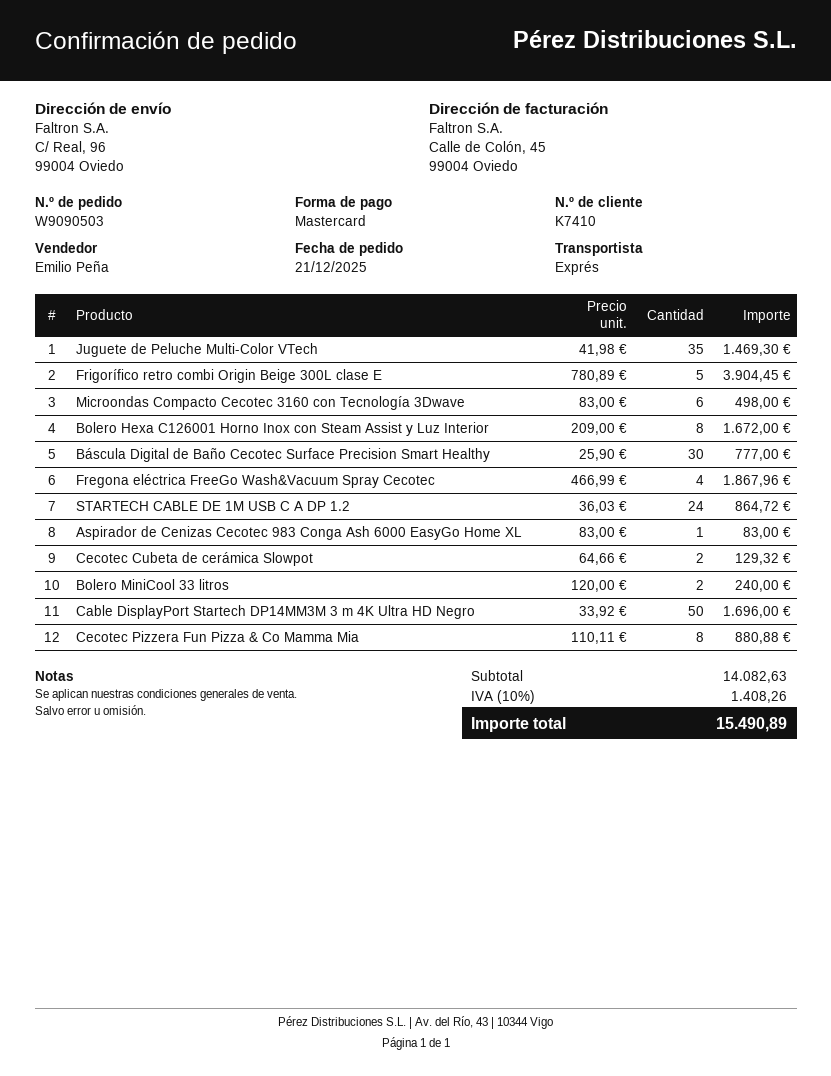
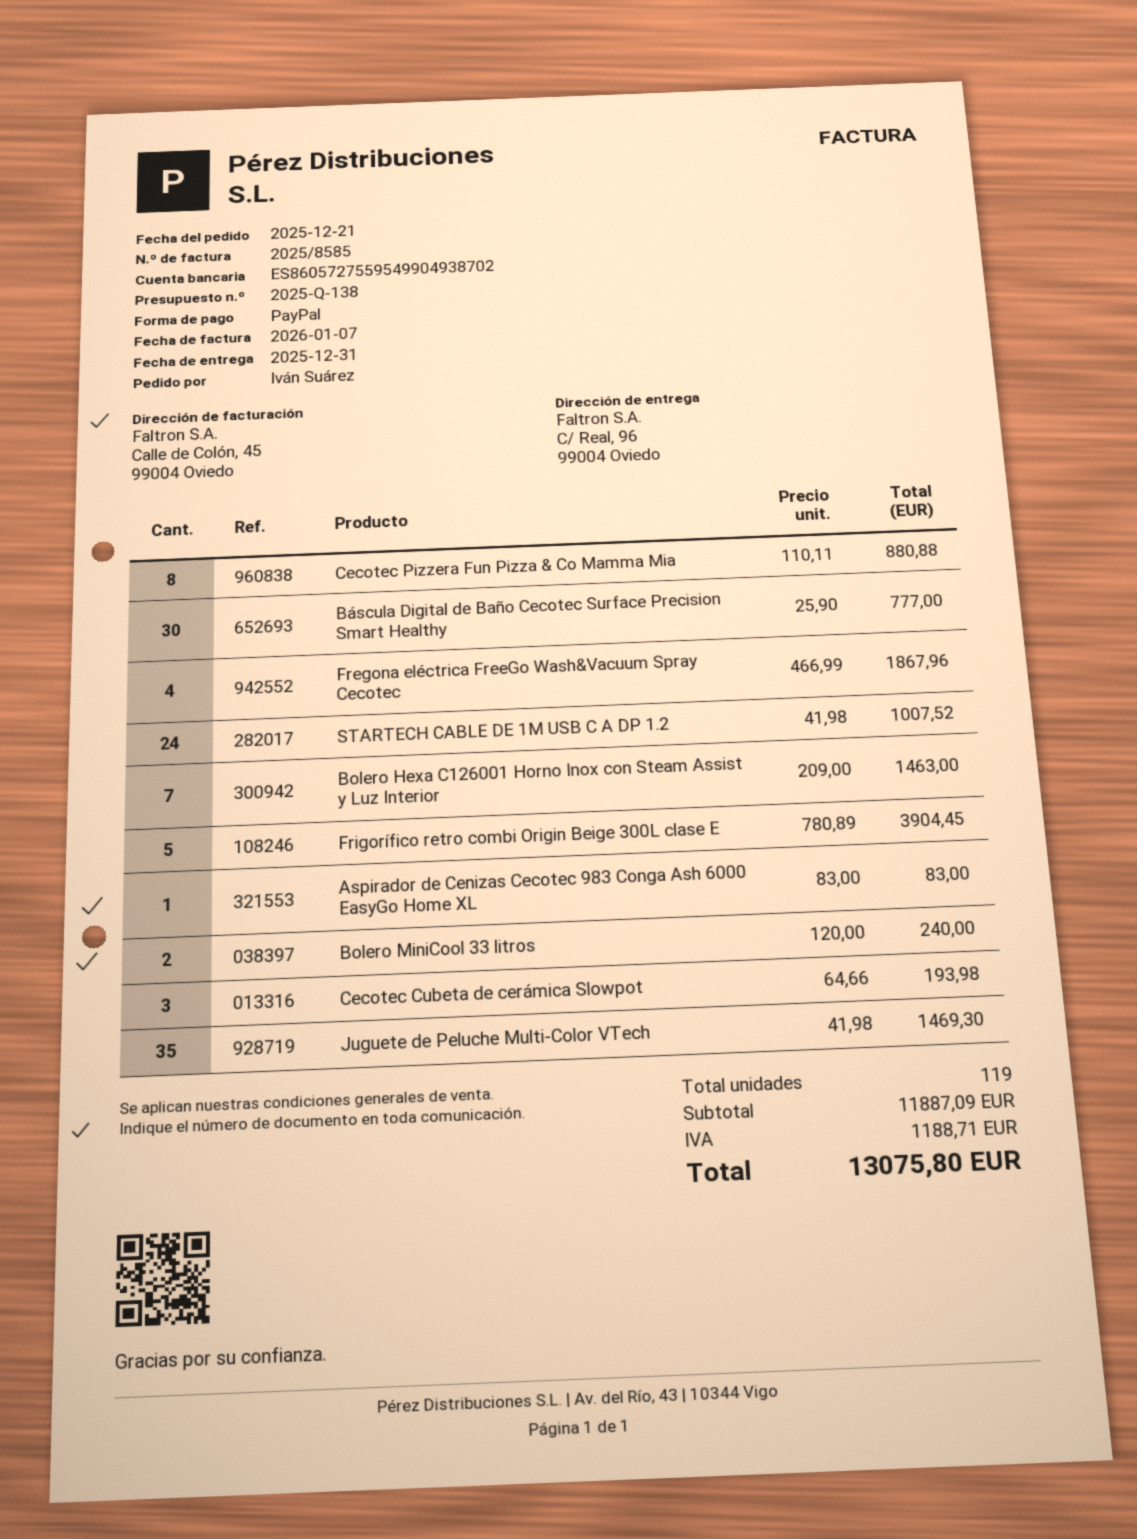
payment method: Mastercard -> PayPal
Microondas Compacto Cecotec 3160 con Tecnología 3Dwave: 6 x 83.00 = 498.00 -> none
Bolero Hexa C126001 Horno Inox con Steam Assist y Luz Interior: 8 x 209.00 = 1672.00 -> 7 x 209.00 = 1463.00
STARTECH CABLE DE 1M USB C A DP 1.2: 24 x 36.03 = 864.72 -> 24 x 41.98 = 1007.52
Cecotec Cubeta de cerámica Slowpot: 2 x 64.66 = 129.32 -> 3 x 64.66 = 193.98
Cable DisplayPort Startech DP14MM3M 3 m 4K Ultra HD Negro: 50 x 33.92 = 1696.00 -> none
subtotal: 14082.63 -> 11887.09
tax: 1408.26 -> 1188.71
total: 15490.89 -> 13075.80

